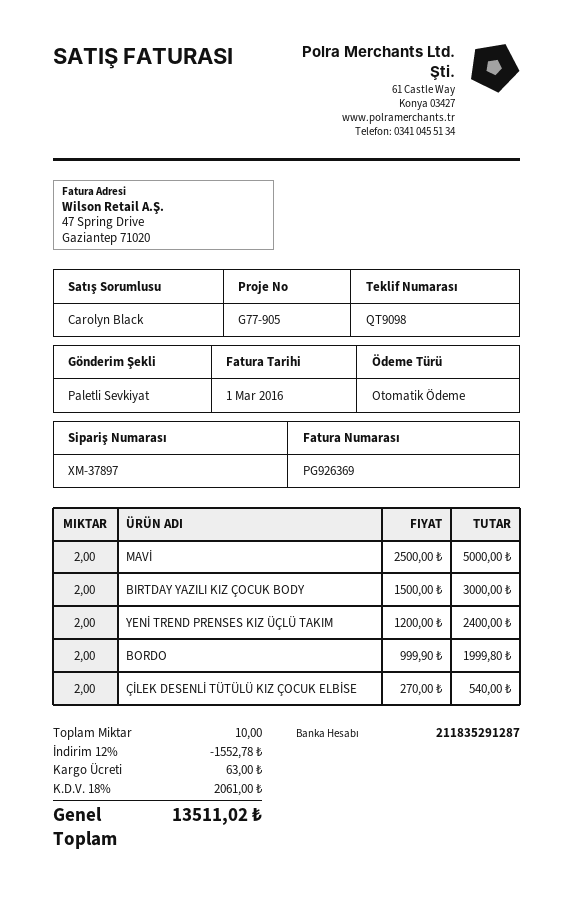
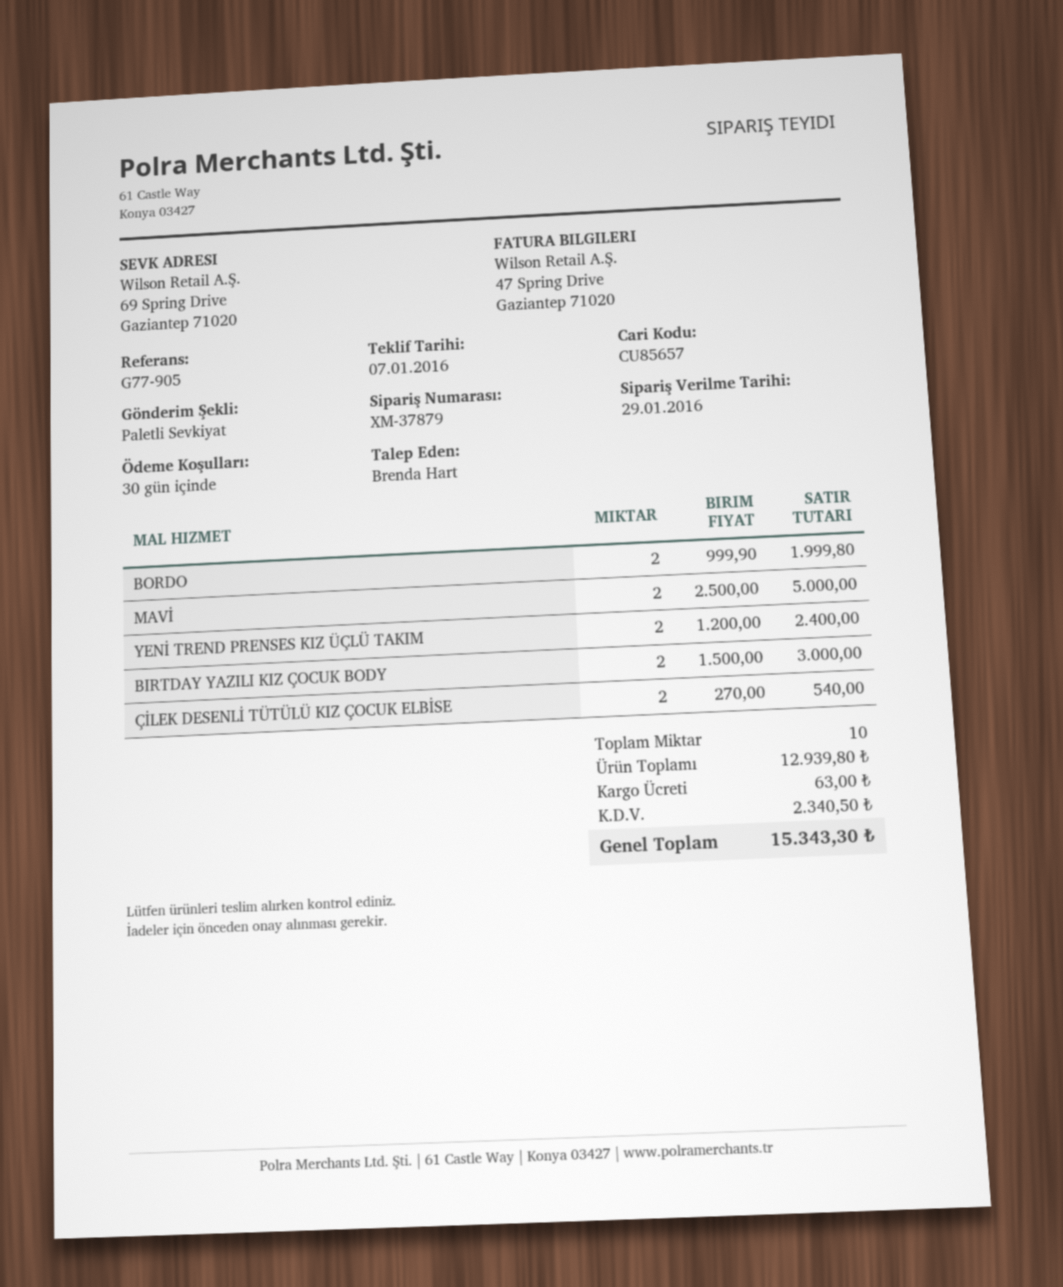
order number: XM-37897 -> XM-37879
discount: 12% = 1552.78 -> none
tax: 2061.00 -> 2340.50
total: 13511.02 -> 15343.30

